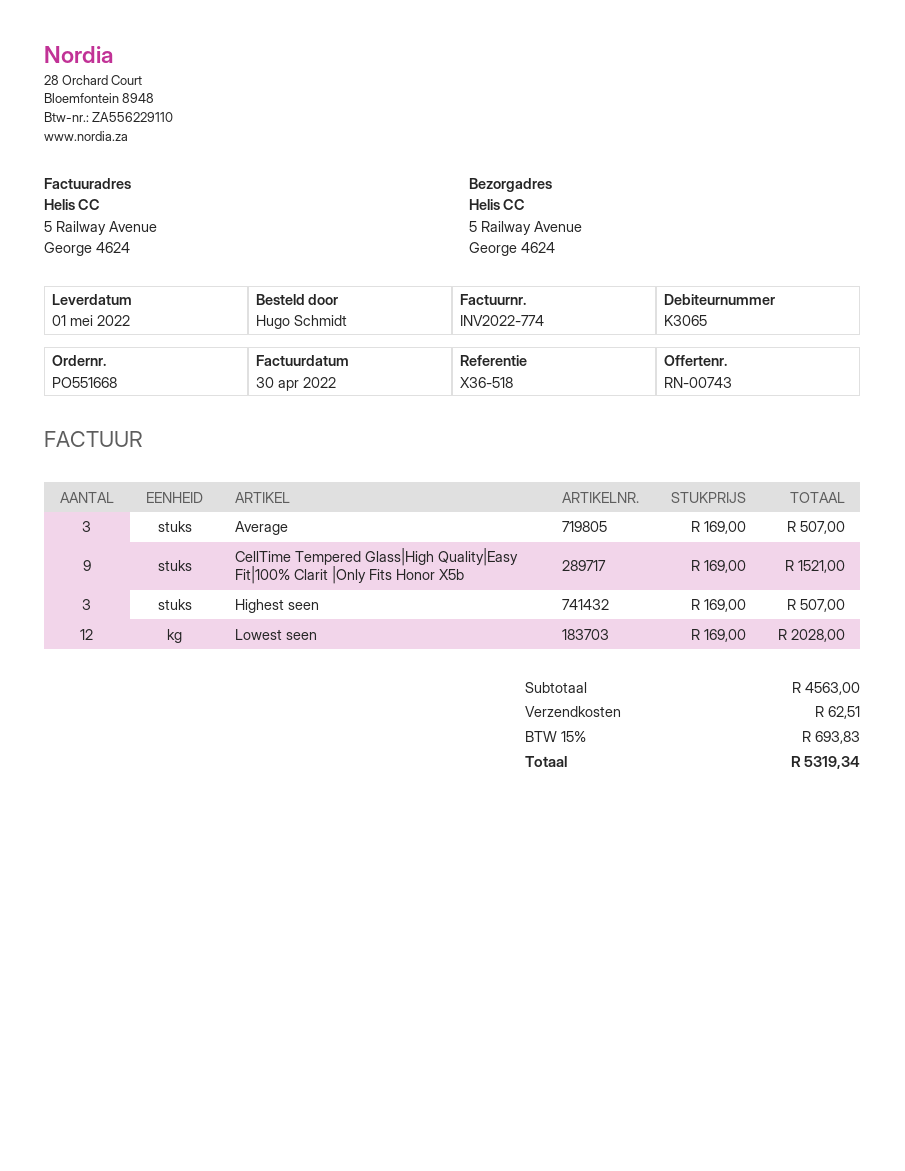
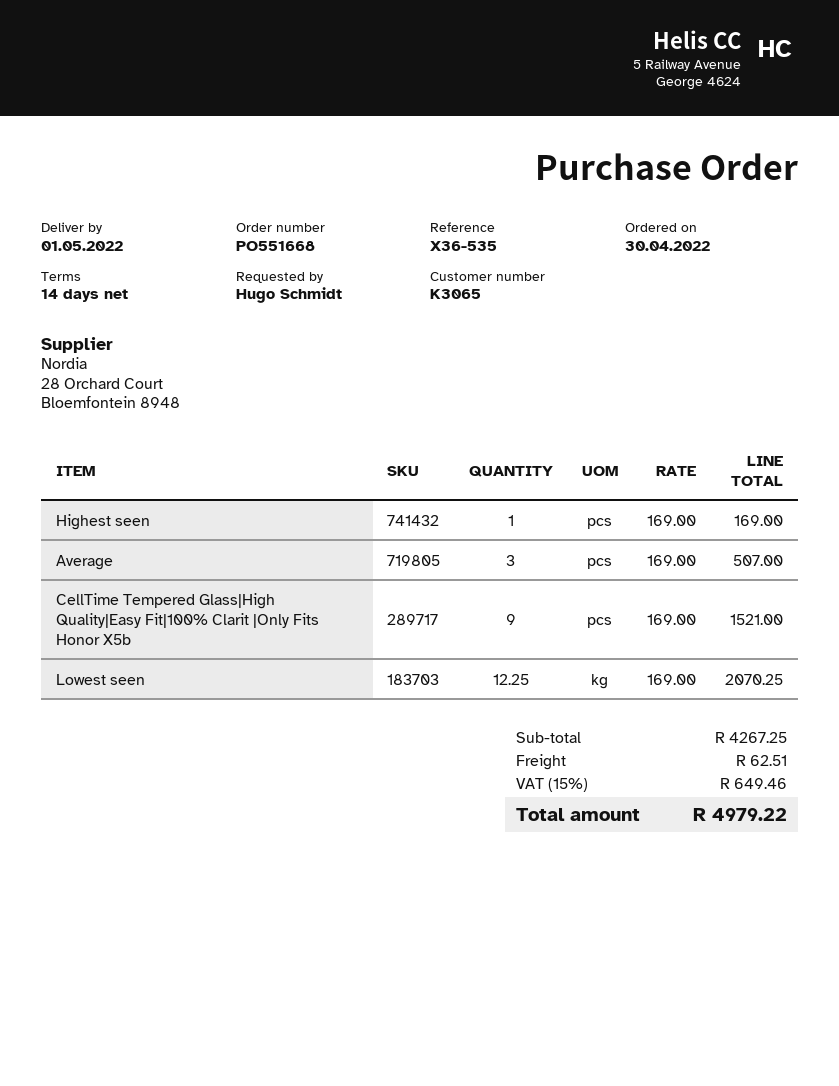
reference: X36-518 -> X36-535
Highest seen: 3 x 169.00 = 507.00 -> 1 x 169.00 = 169.00
Lowest seen: 12 x 169.00 = 2028.00 -> 12.25 x 169.00 = 2070.25
subtotal: 4563.00 -> 4267.25
tax: 15% = 693.83 -> 15% = 649.46
total: 5319.34 -> 4979.22

